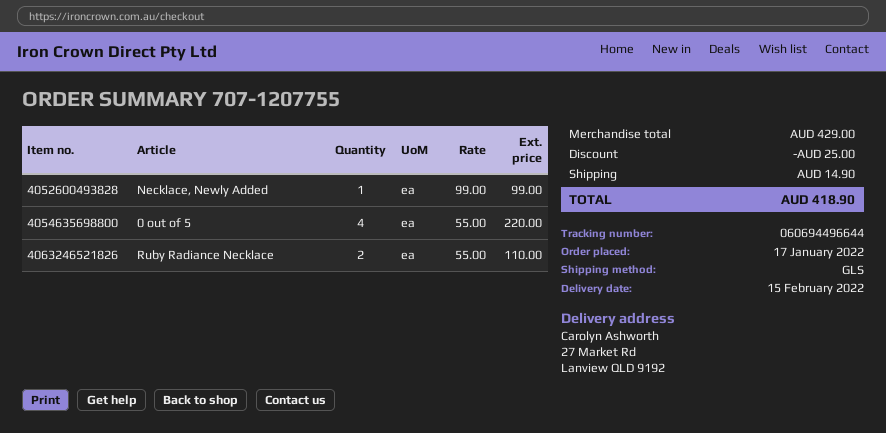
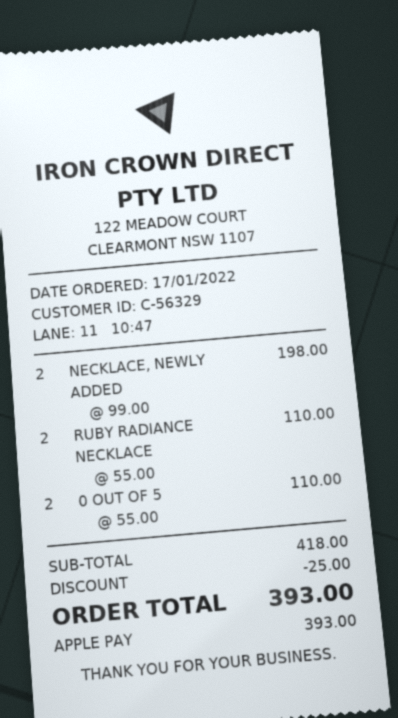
Necklace, Newly Added: 1 x 99.00 = 99.00 -> 2 x 99.00 = 198.00
0 out of 5: 4 x 55.00 = 220.00 -> 2 x 55.00 = 110.00
subtotal: 429.00 -> 418.00
shipping: 14.90 -> none
total: 418.90 -> 393.00

